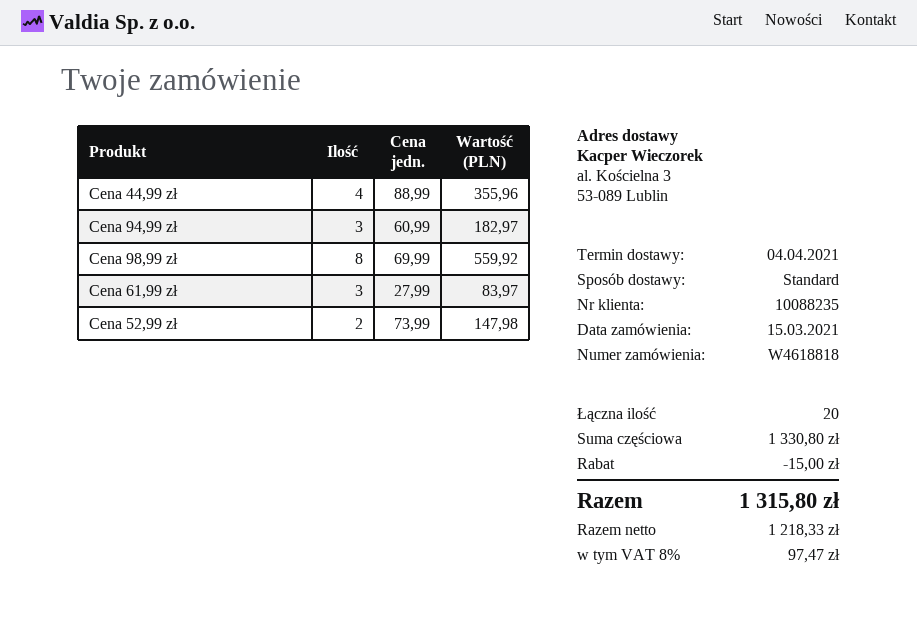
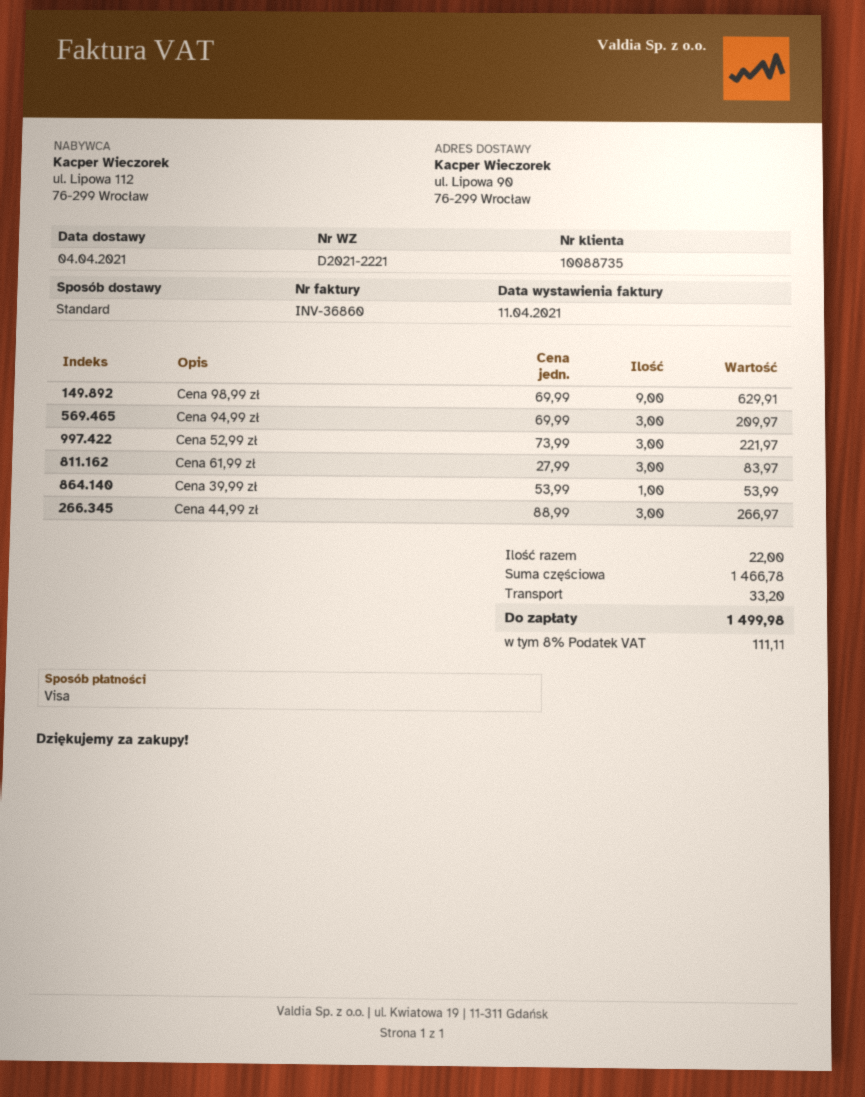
customer number: 10088235 -> 10088735
ship to: al. Kościelna 3, 53-089 Lublin -> ul. Lipowa 90, 76-299 Wrocław
Cena 44,99 zł: 4 x 88.99 = 355.96 -> 3 x 88.99 = 266.97
Cena 94,99 zł: 3 x 60.99 = 182.97 -> 3 x 69.99 = 209.97
Cena 98,99 zł: 8 x 69.99 = 559.92 -> 9 x 69.99 = 629.91
Cena 52,99 zł: 2 x 73.99 = 147.98 -> 3 x 73.99 = 221.97
Cena 39,99 zł: none -> 1 x 53.99 = 53.99
total quantity: 20 -> 22
subtotal: 1330.80 -> 1466.78
discount: 15.00 -> none
shipping: none -> 33.20
tax: 8% = 97.47 -> 8% = 111.11
total: 1315.80 -> 1499.98

